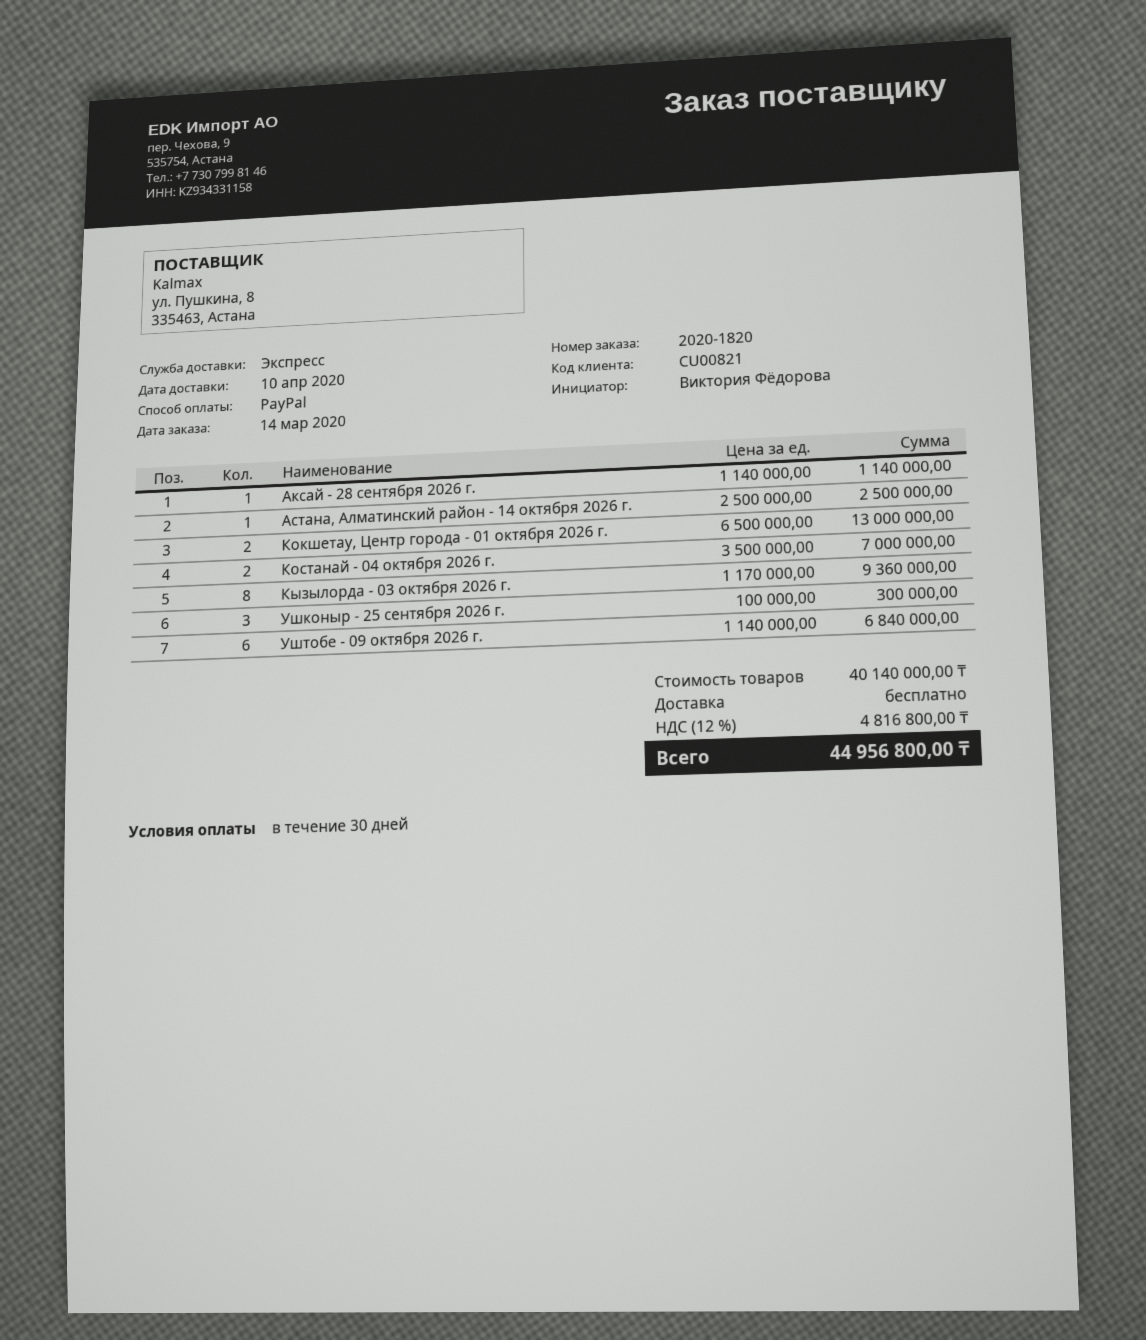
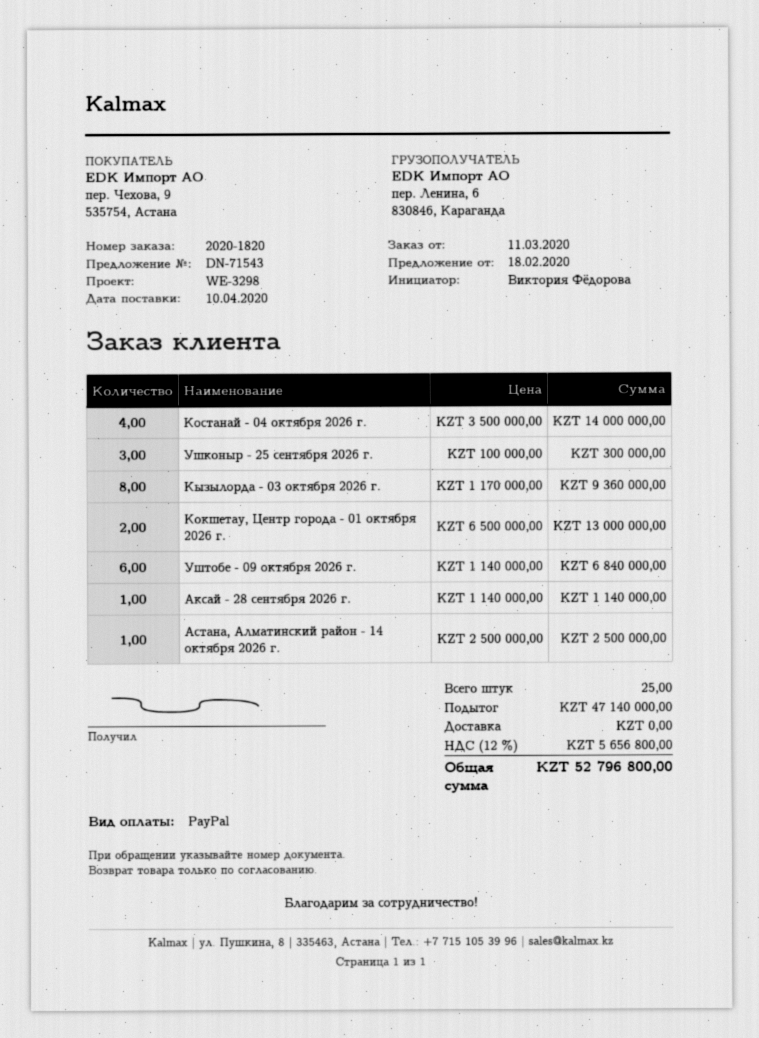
order date: 2020-03-14 -> 2020-03-11
Костанай - 04 октября 2026 г.: 2 x 3500000.00 = 7000000.00 -> 4 x 3500000.00 = 14000000.00
subtotal: 40140000.00 -> 47140000.00
tax: 12% = 4816800.00 -> 12% = 5656800.00
total: 44956800.00 -> 52796800.00

